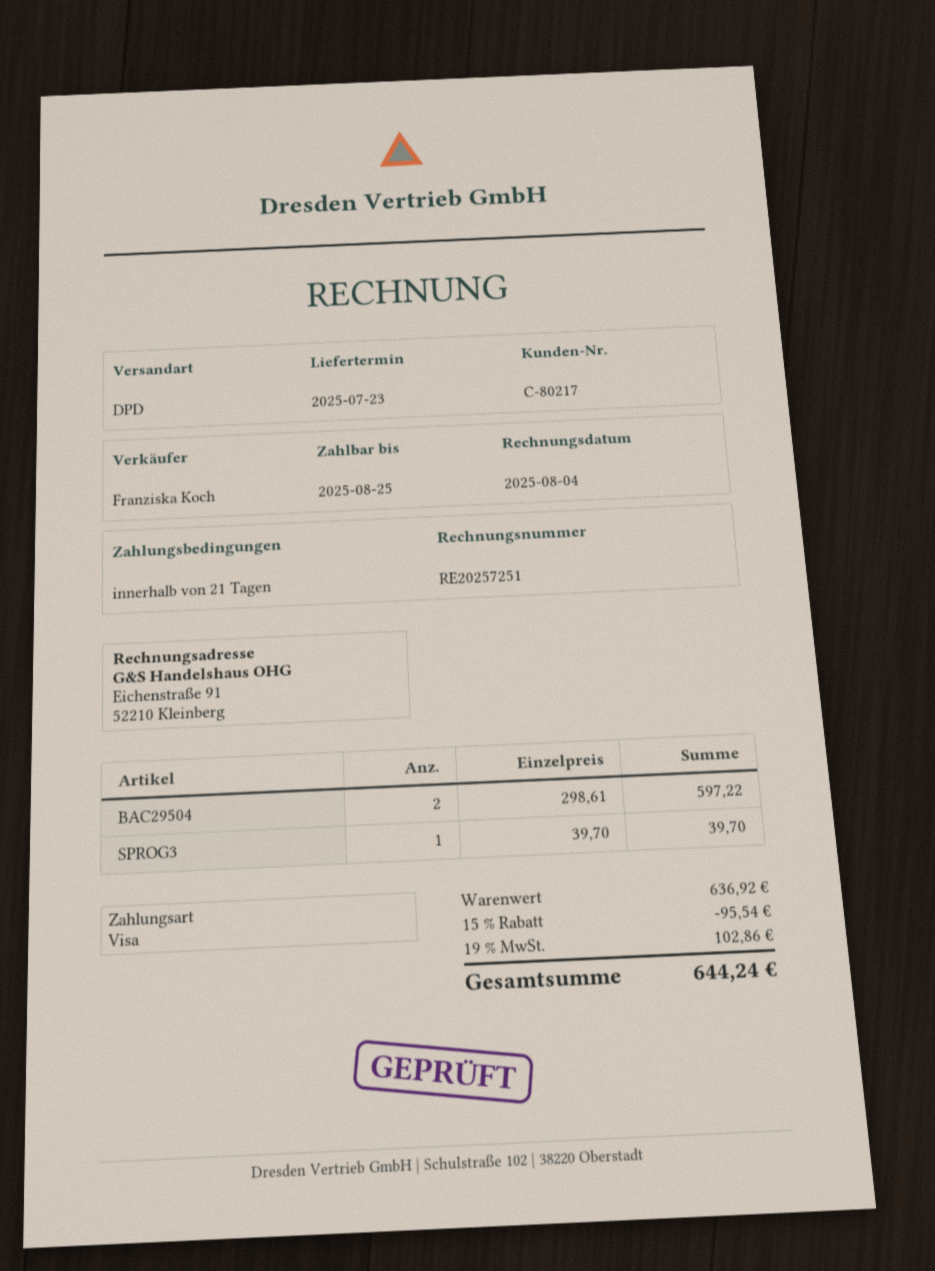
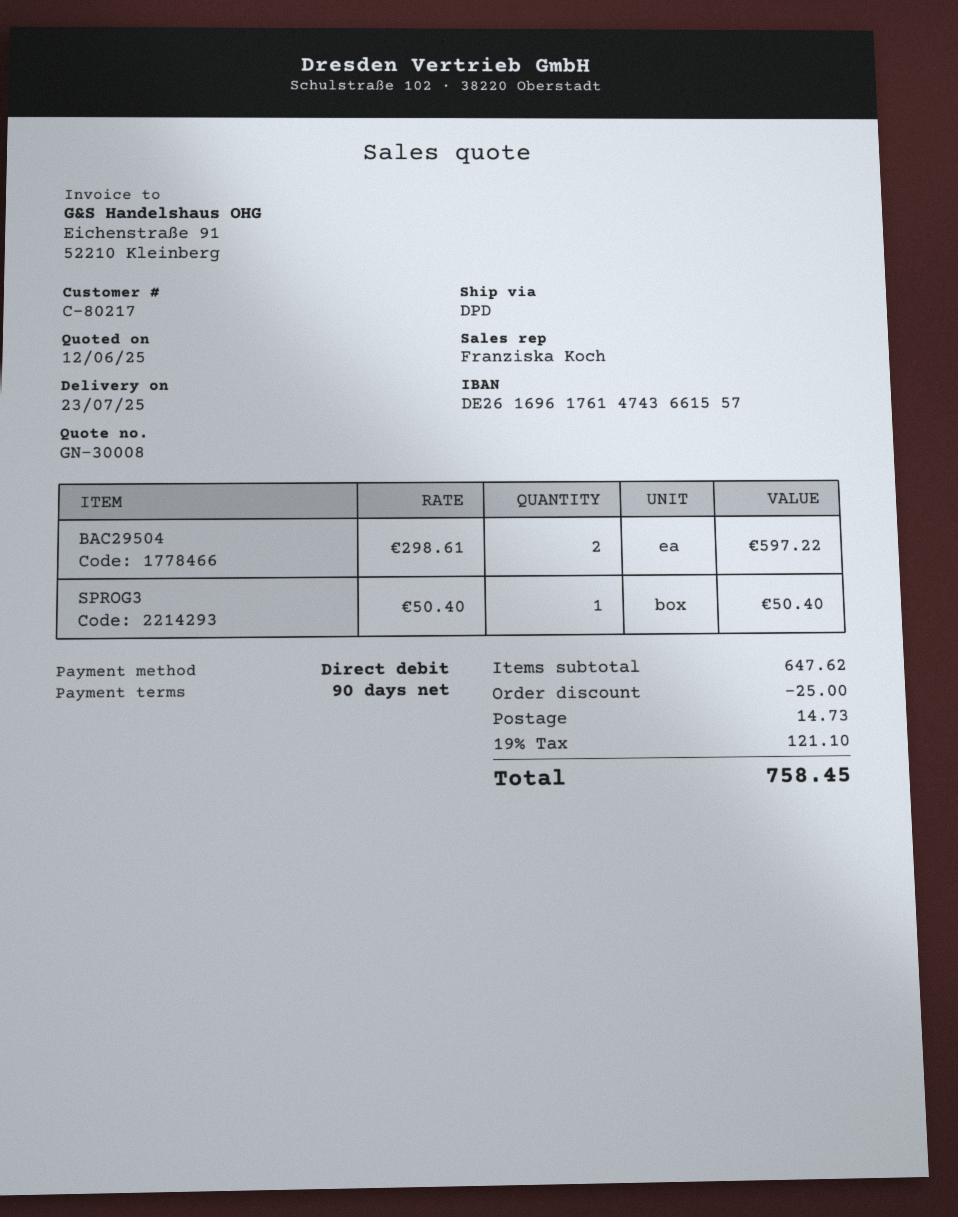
payment terms: 21 days -> 90 days
payment method: Visa -> direct debit
SPROG3: 1 x 39.70 = 39.70 -> 1 x 50.40 = 50.40
subtotal: 636.92 -> 647.62
discount: 95.54 -> 25.00
shipping: none -> 14.73
tax: 19% = 102.86 -> 19% = 121.10
total: 644.24 -> 758.45

